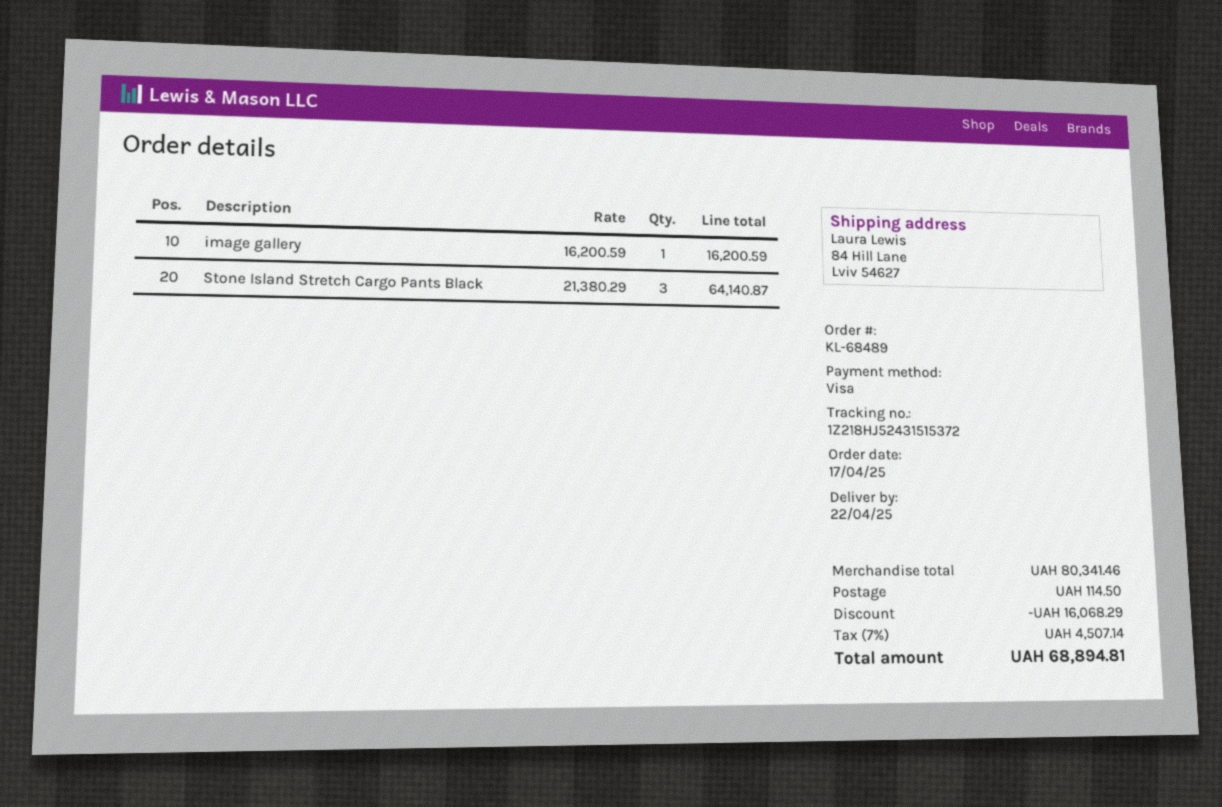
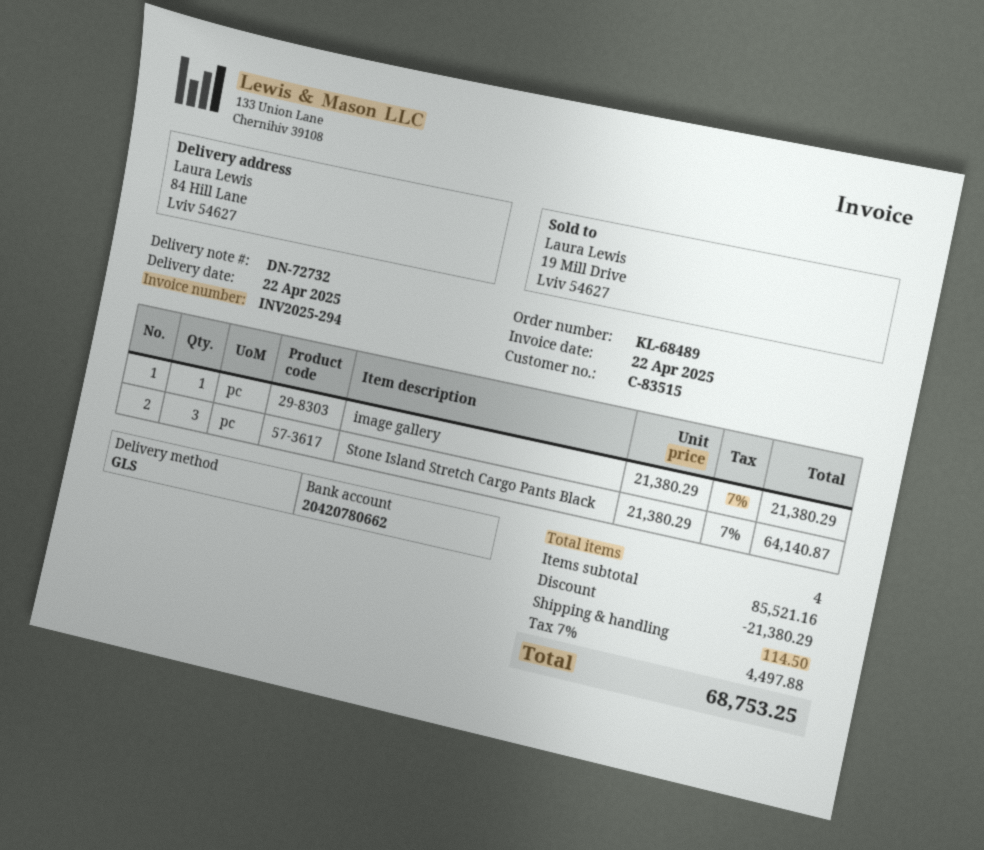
image gallery: 1 x 16200.59 = 16200.59 -> 1 x 21380.29 = 21380.29
subtotal: 80341.46 -> 85521.16
discount: 16068.29 -> 21380.29
tax: 7% = 4507.14 -> 7% = 4497.88
total: 68894.81 -> 68753.25

